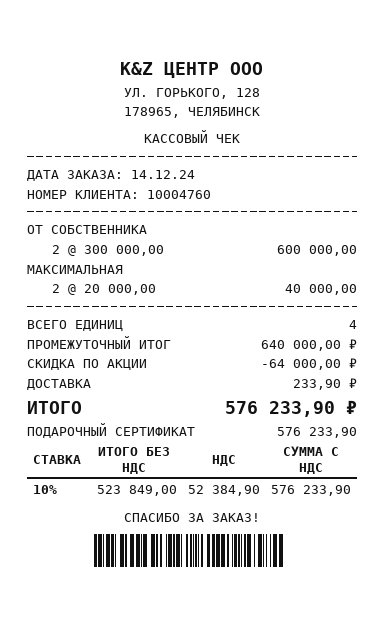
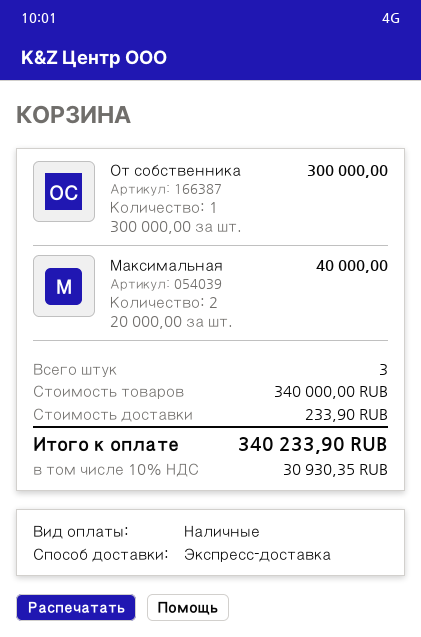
payment method: gift card -> cash
ОТ СОБСТВЕННИКА: 2 x 300000.00 = 600000.00 -> 1 x 300000.00 = 300000.00
total quantity: 4 -> 3
subtotal: 640000.00 -> 340000.00
discount: 64000.00 -> none
tax: 10% = 52384.90 -> 10% = 30930.35
total: 576233.90 -> 340233.90

